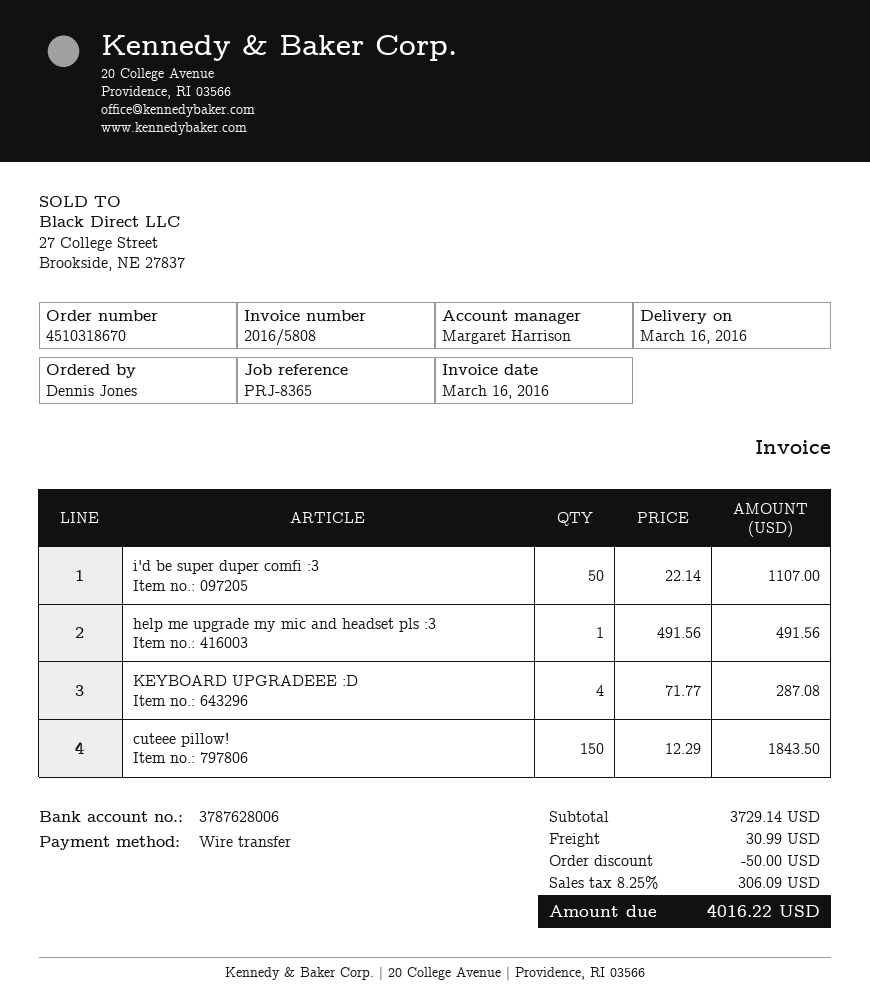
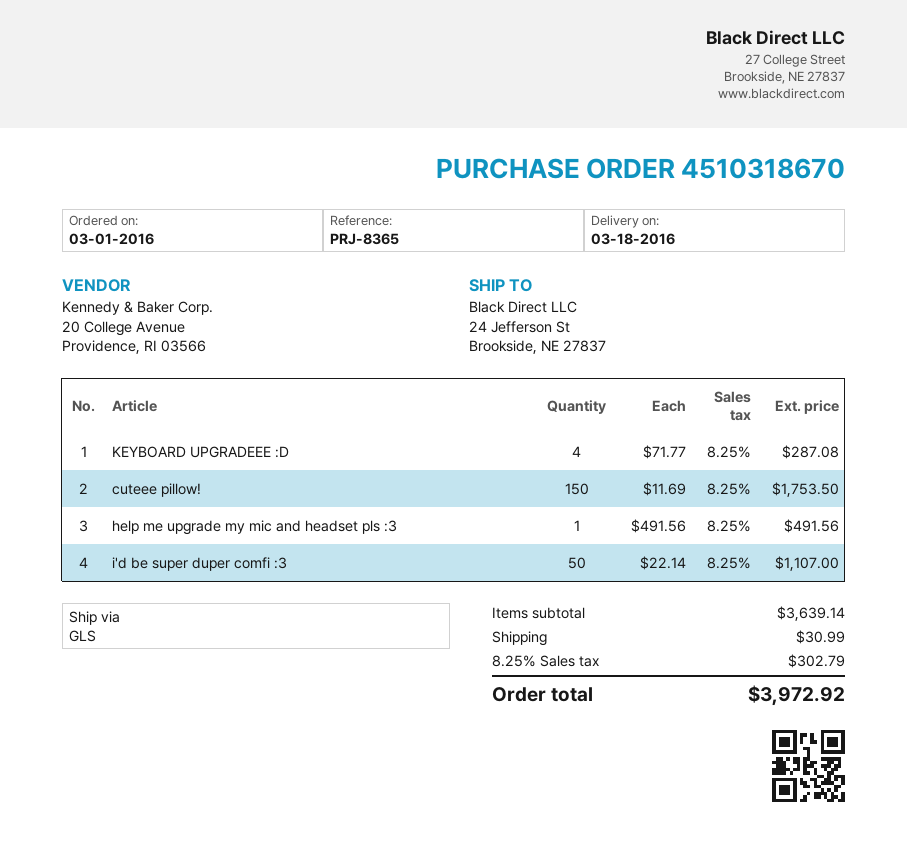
delivery date: 2016-03-16 -> 2016-03-18
cuteee pillow!: 150 x 12.29 = 1843.50 -> 150 x 11.69 = 1753.50
subtotal: 3729.14 -> 3639.14
discount: 50.00 -> none
tax: 8.25% = 306.09 -> 8.25% = 302.79
total: 4016.22 -> 3972.92

